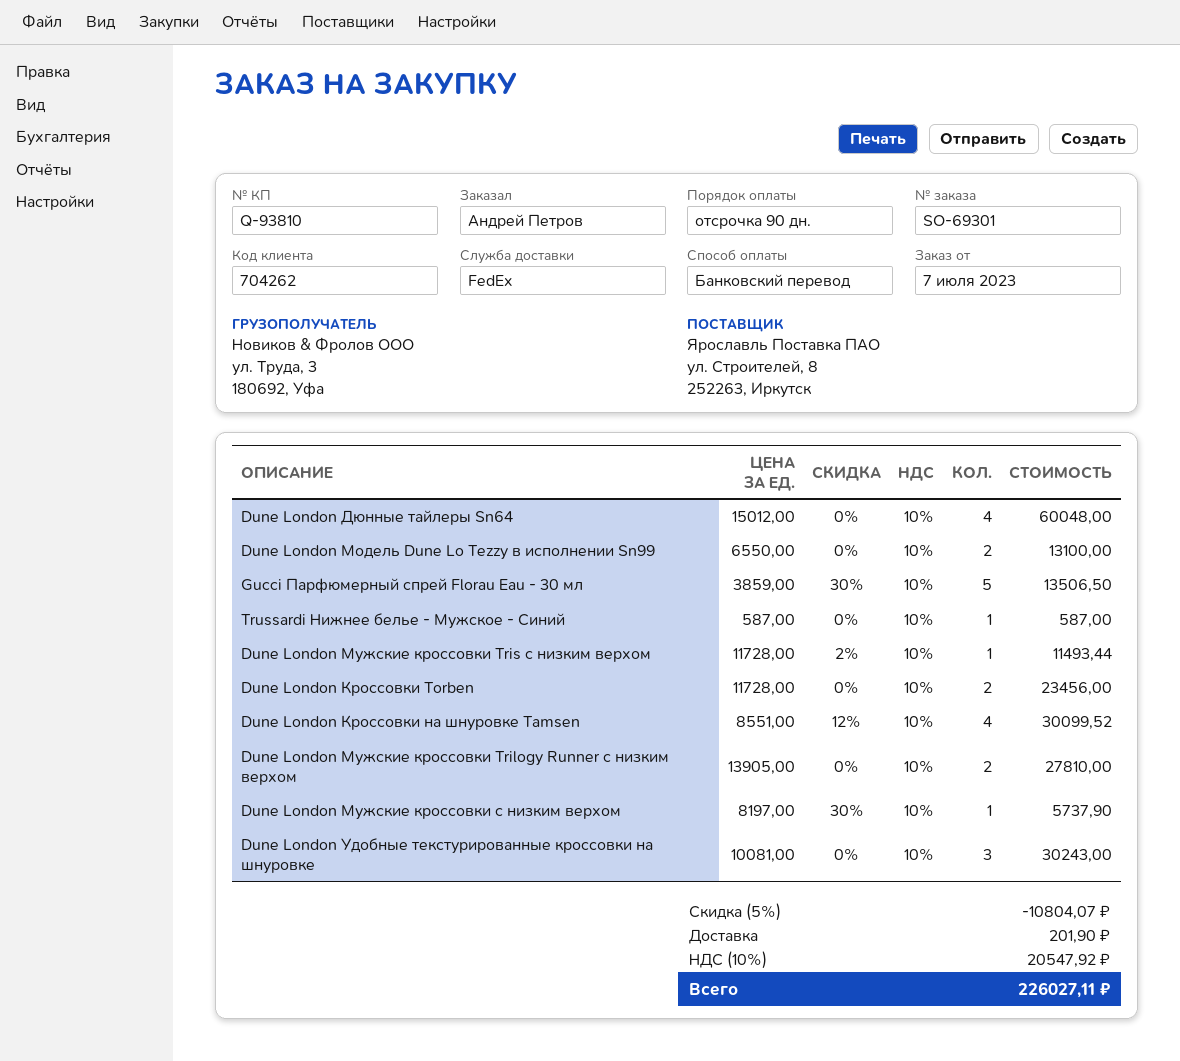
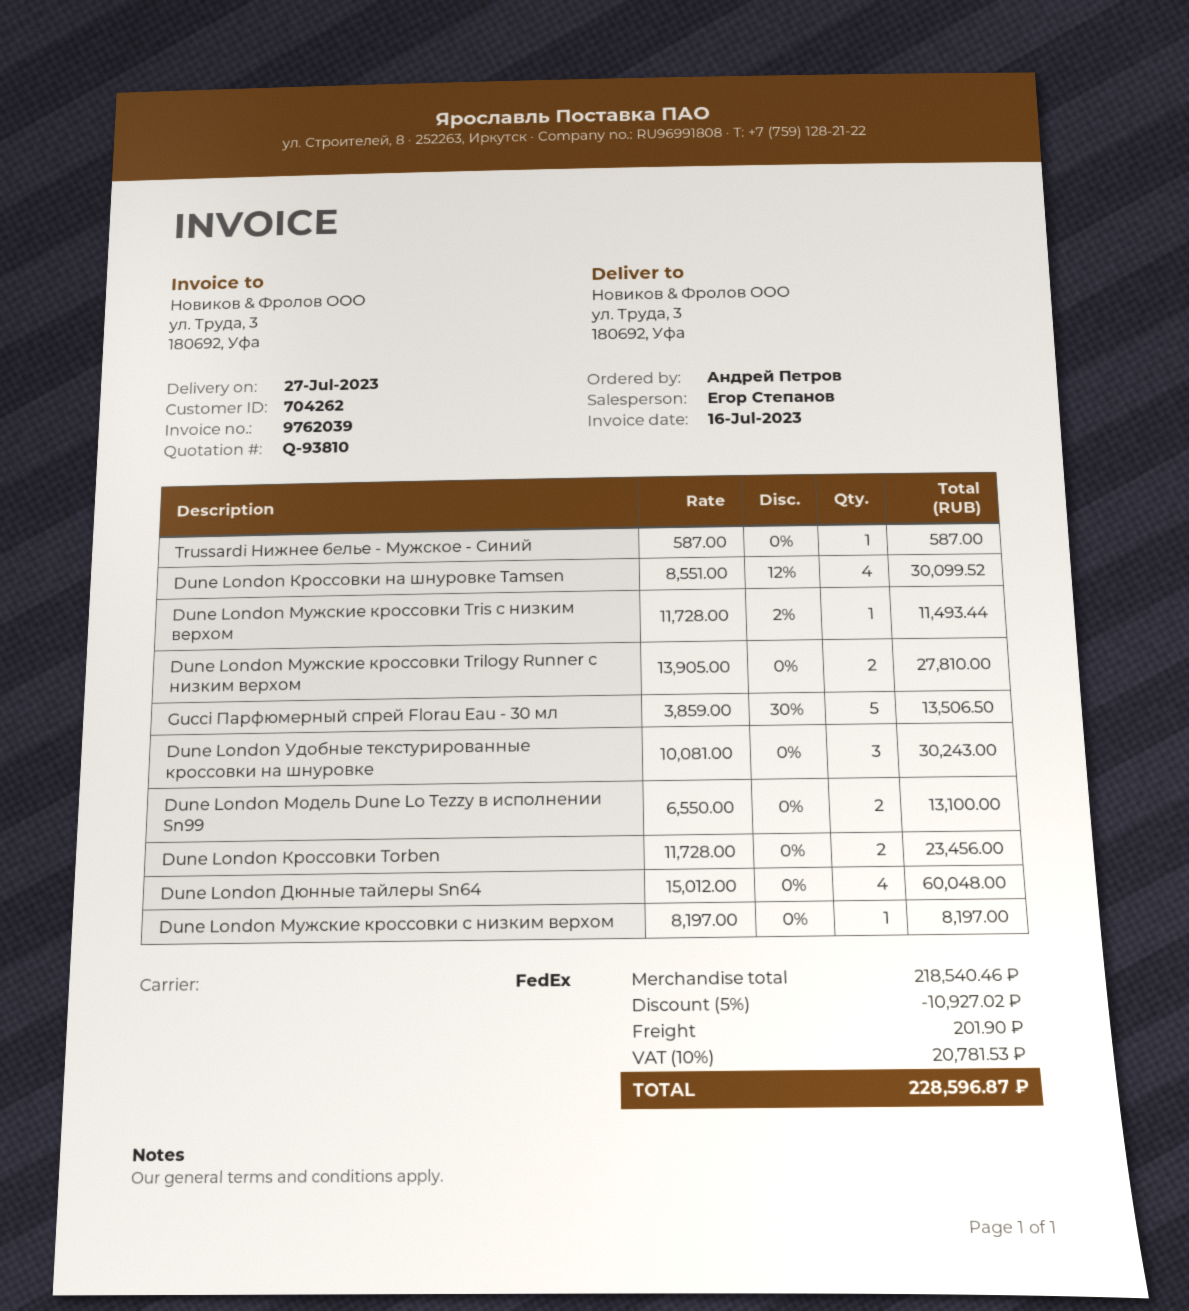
Dune London Мужские кроссовки с низким верхом: 1 x 8197.00 - 30% = 5737.90 -> 1 x 8197.00 = 8197.00
discount: 5% = 10804.07 -> 5% = 10927.02
tax: 10% = 20547.92 -> 10% = 20781.53
total: 226027.11 -> 228596.87

